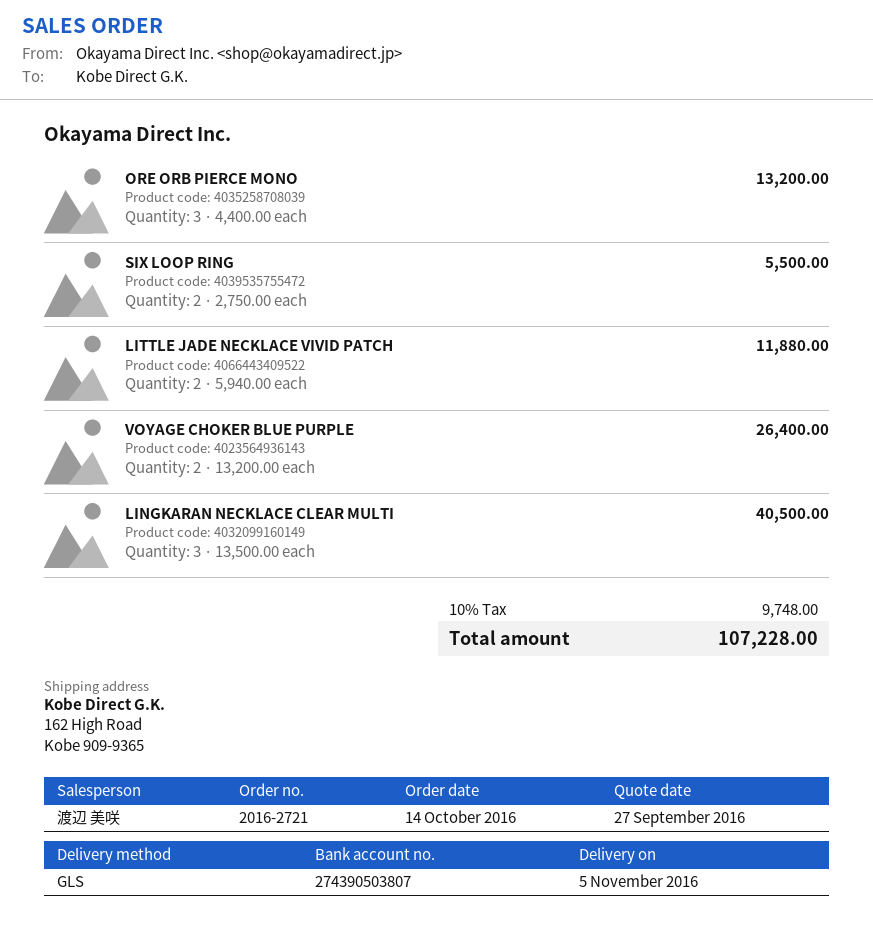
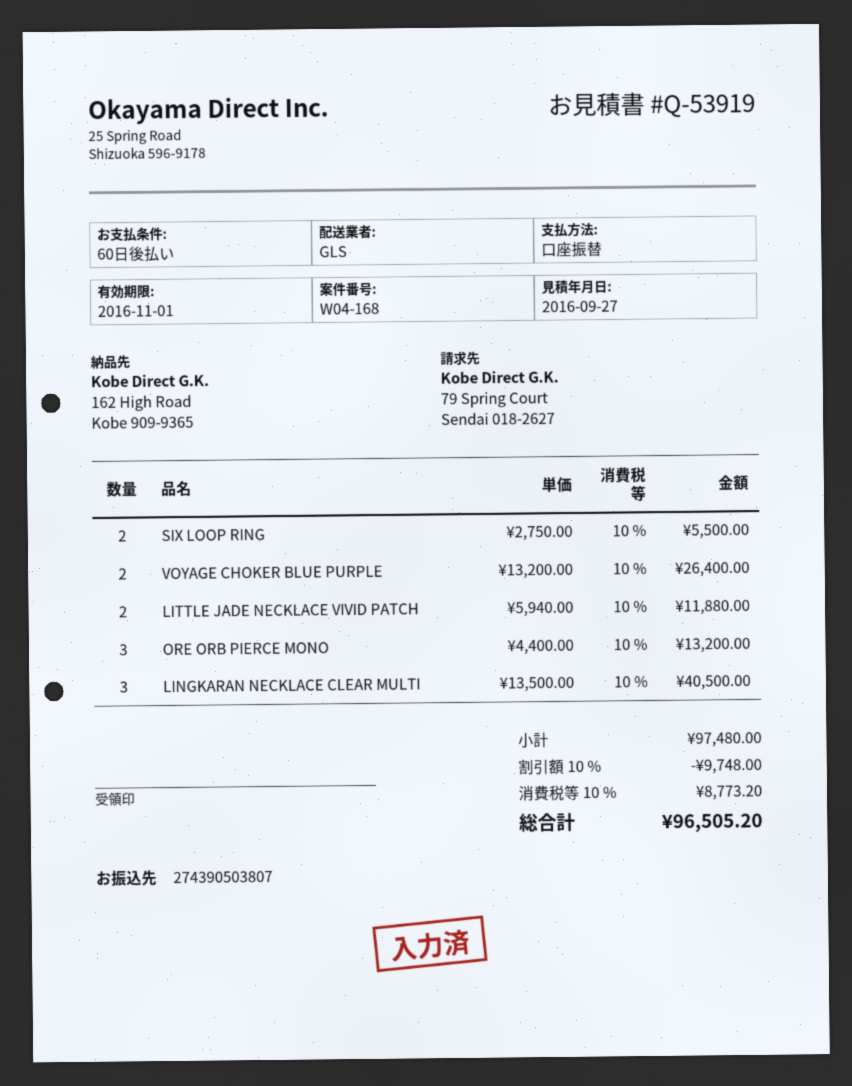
discount: none -> 10% = 9748.00
tax: 10% = 9748.00 -> 10% = 8773.20
total: 107228.00 -> 96505.20

